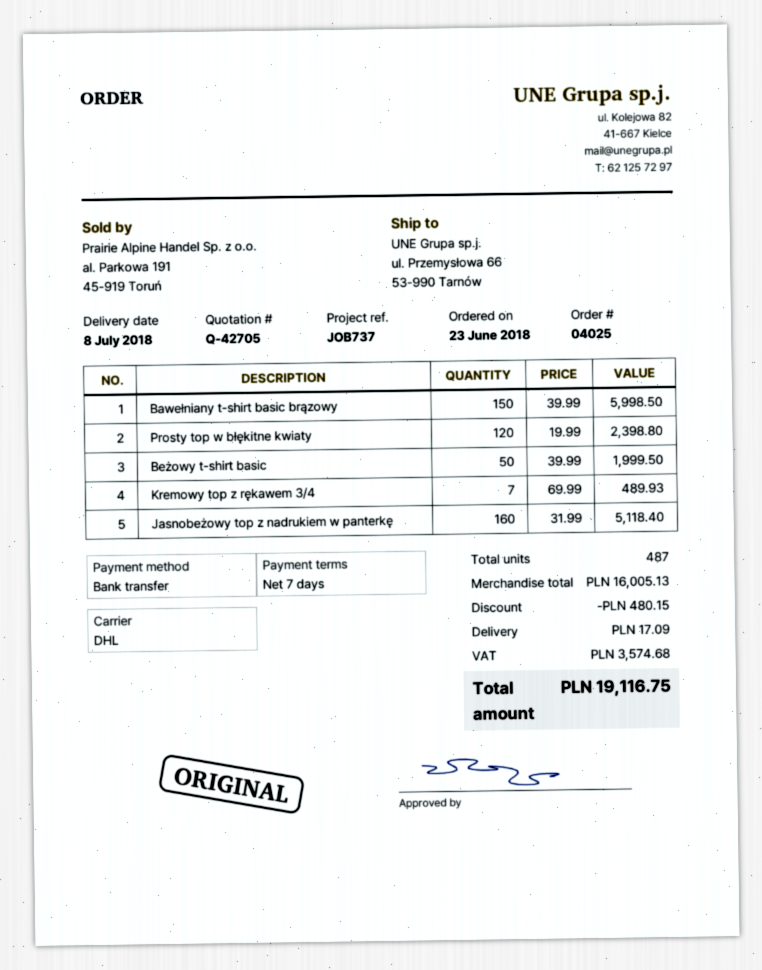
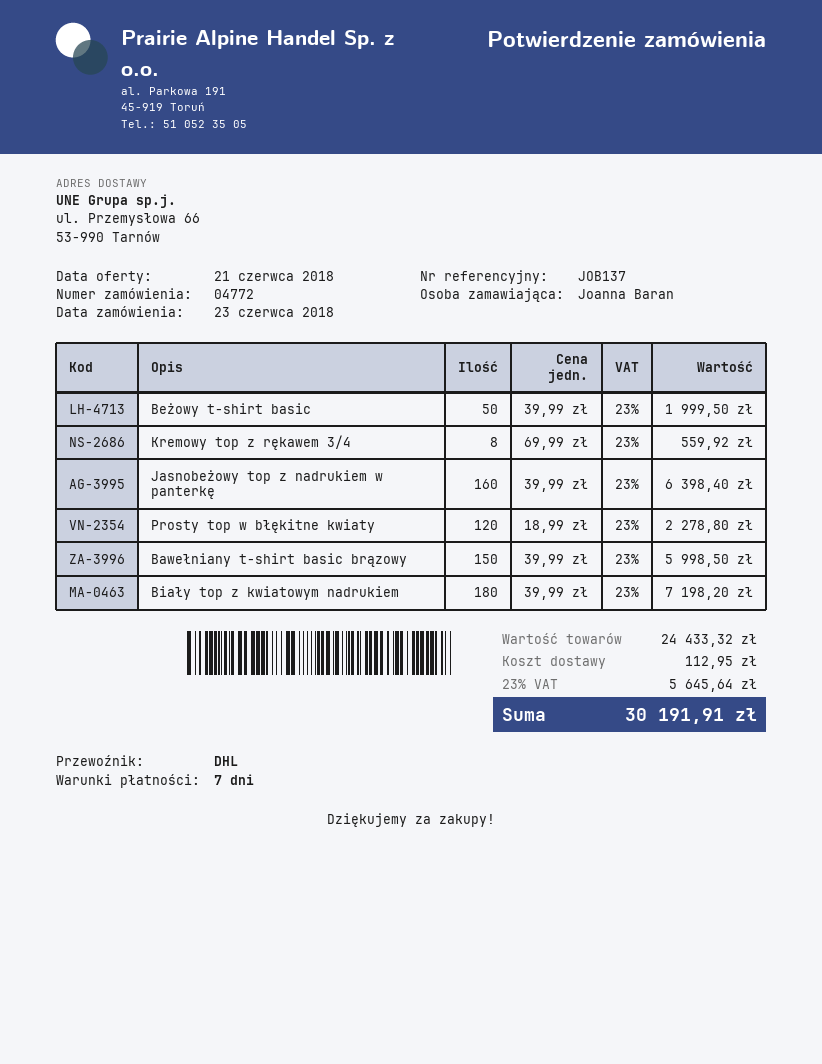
order number: 04025 -> 04772
reference: JOB737 -> JOB137
Prosty top w błękitne kwiaty: 120 x 19.99 = 2398.80 -> 120 x 18.99 = 2278.80
Kremowy top z rękawem 3/4: 7 x 69.99 = 489.93 -> 8 x 69.99 = 559.92
Jasnobeżowy top z nadrukiem w panterkę: 160 x 31.99 = 5118.40 -> 160 x 39.99 = 6398.40
Biały top z kwiatowym nadrukiem: none -> 180 x 39.99 = 7198.20
subtotal: 16005.13 -> 24433.32
discount: 480.15 -> none
shipping: 17.09 -> 112.95
tax: 3574.68 -> 5645.64
total: 19116.75 -> 30191.91

